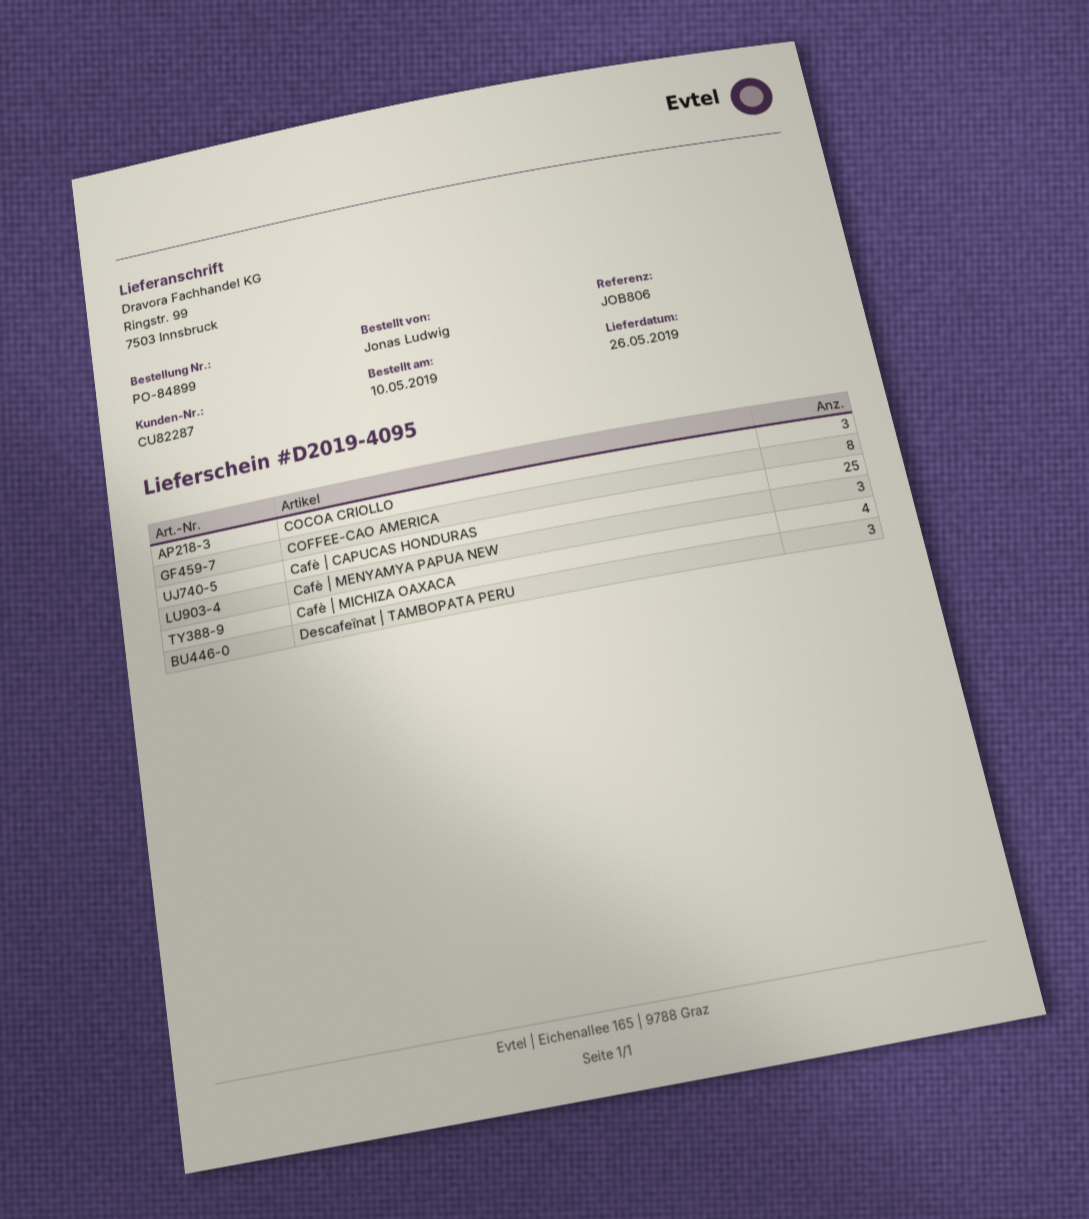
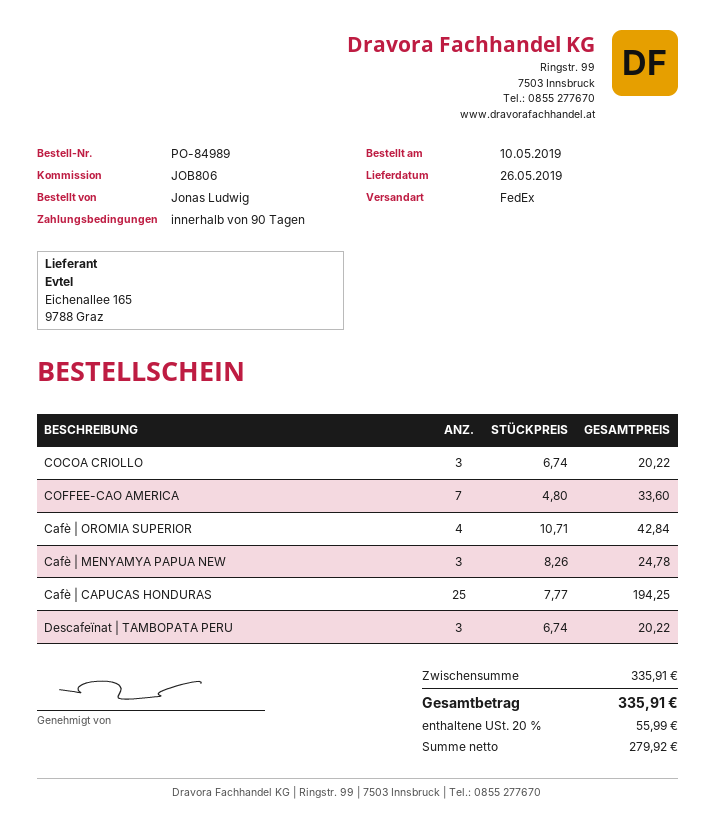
order number: PO-84899 -> PO-84989
COFFEE-CAO AMERICA: 8 -> 7
Cafè | MICHIZA OAXACA: 4 -> none
Cafè | OROMIA SUPERIOR: none -> 4

